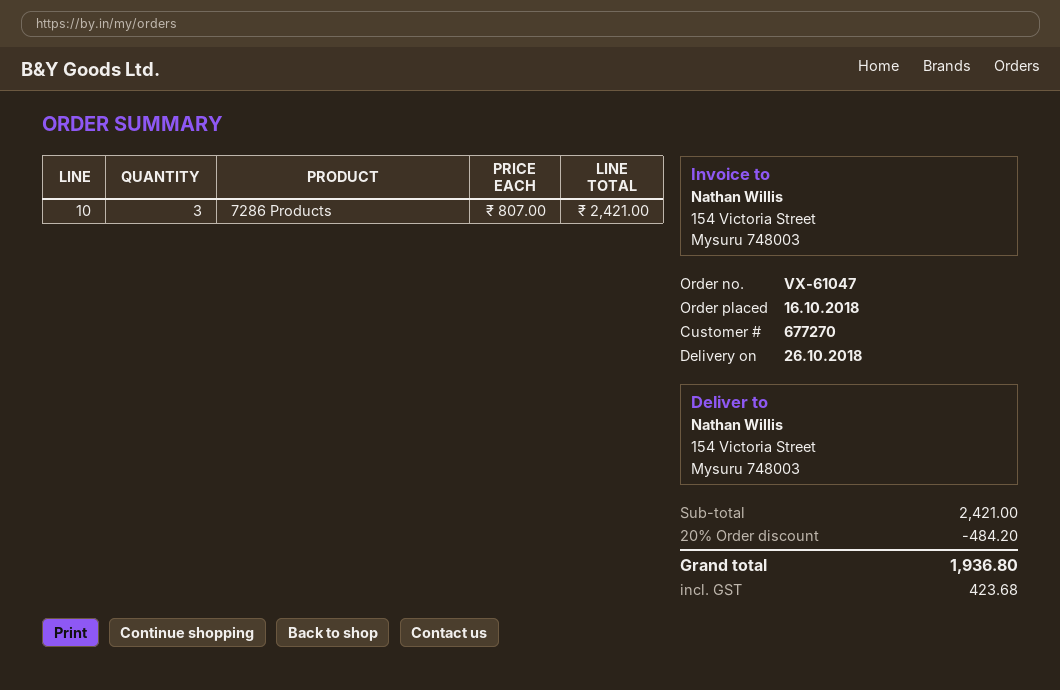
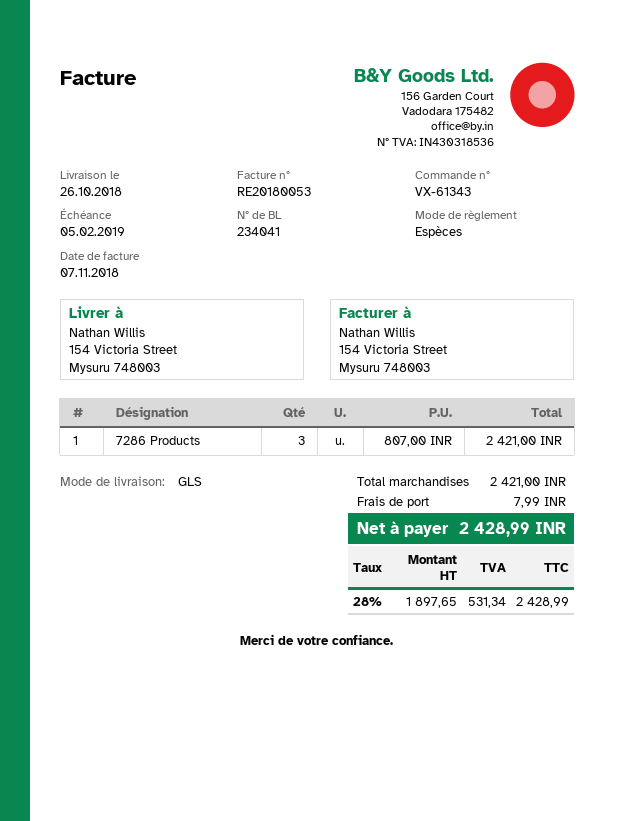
order number: VX-61047 -> VX-61343
discount: 20% = 484.20 -> none
shipping: none -> 7.99
tax: 423.68 -> 531.34
total: 1936.80 -> 2428.99

